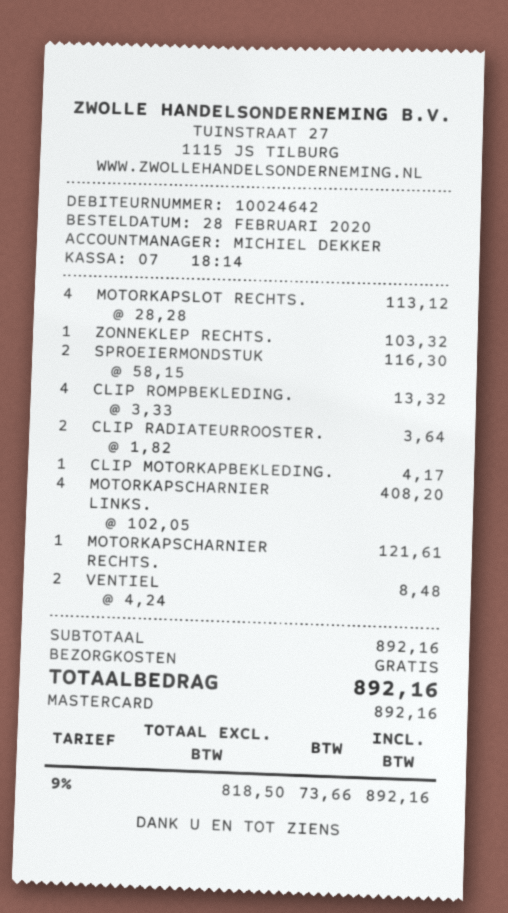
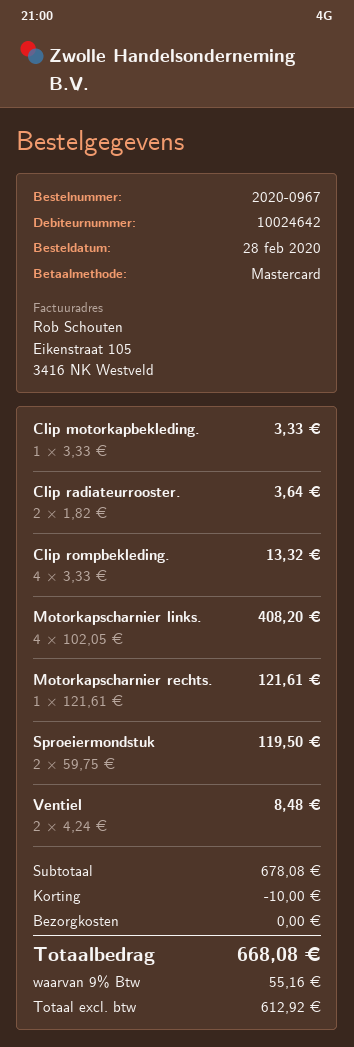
MOTORKAPSLOT RECHTS.: 4 x 28.28 = 113.12 -> none
ZONNEKLEP RECHTS.: 1 x 103.32 = 103.32 -> none
SPROEIERMONDSTUK: 2 x 58.15 = 116.30 -> 2 x 59.75 = 119.50
CLIP MOTORKAPBEKLEDING.: 1 x 4.17 = 4.17 -> 1 x 3.33 = 3.33
subtotal: 892.16 -> 678.08
discount: none -> 10.00
net: 818.50 -> 612.92
tax: 9% = 73.66 -> 9% = 55.16
total: 892.16 -> 668.08

